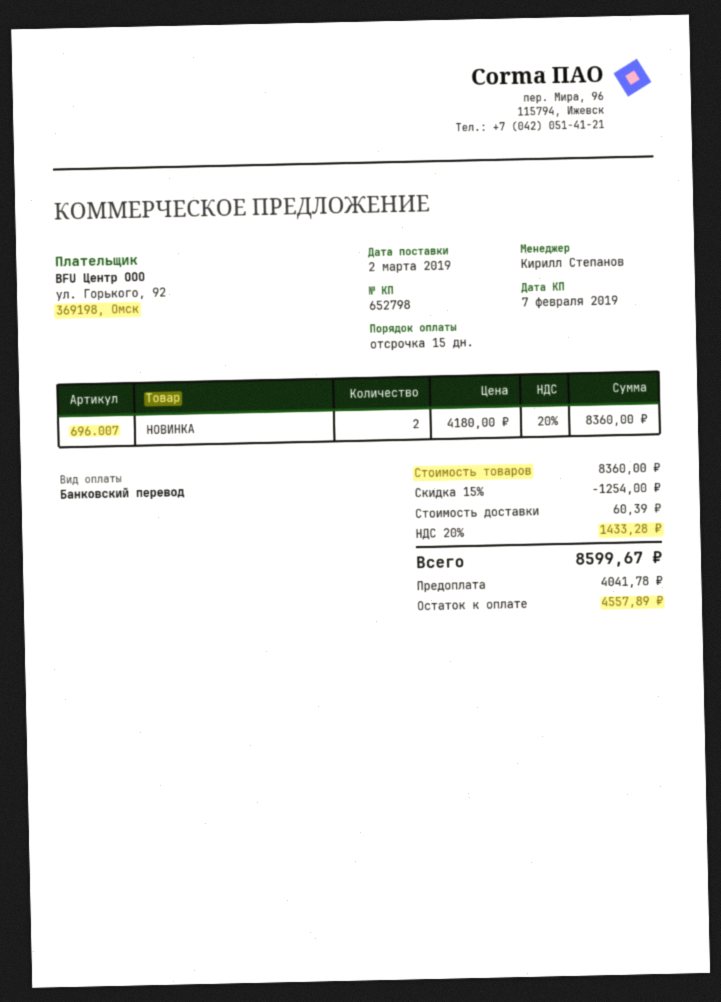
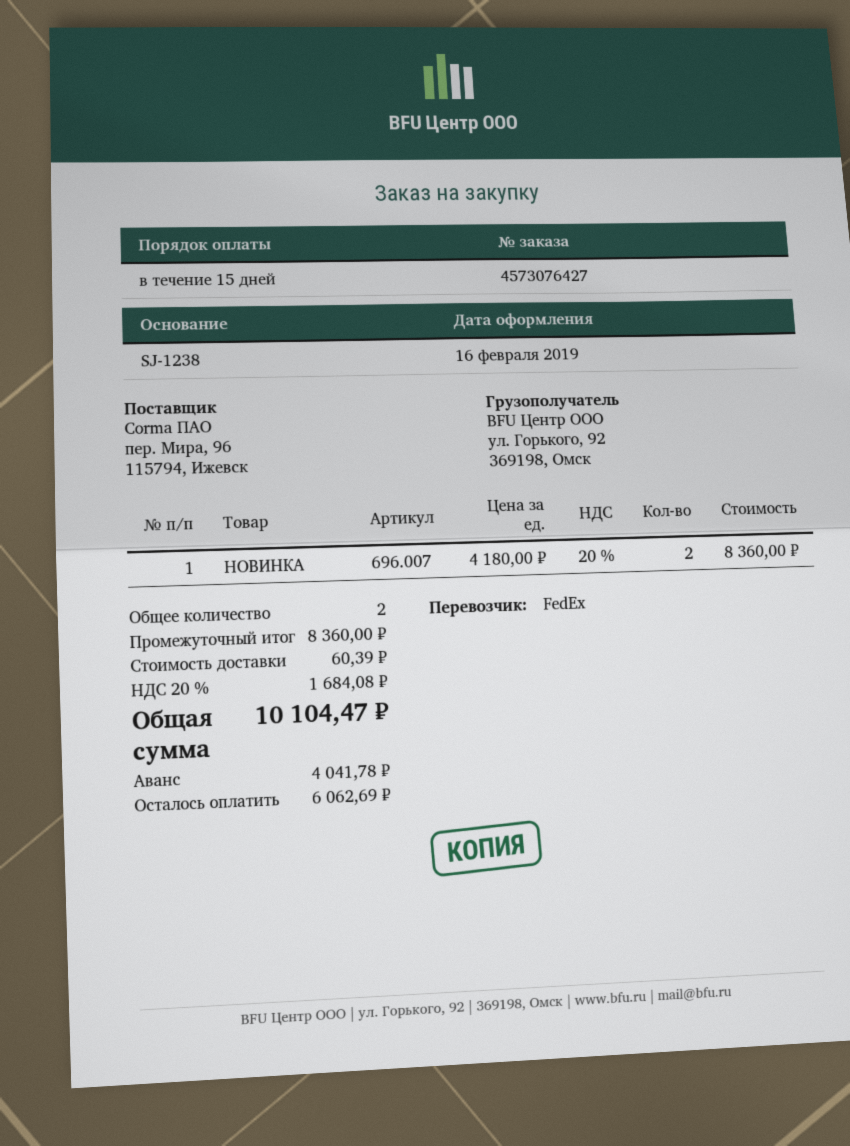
discount: 15% = 1254.00 -> none
tax: 20% = 1433.28 -> 20% = 1684.08
total: 8599.67 -> 10104.47
balance: 4557.89 -> 6062.69

